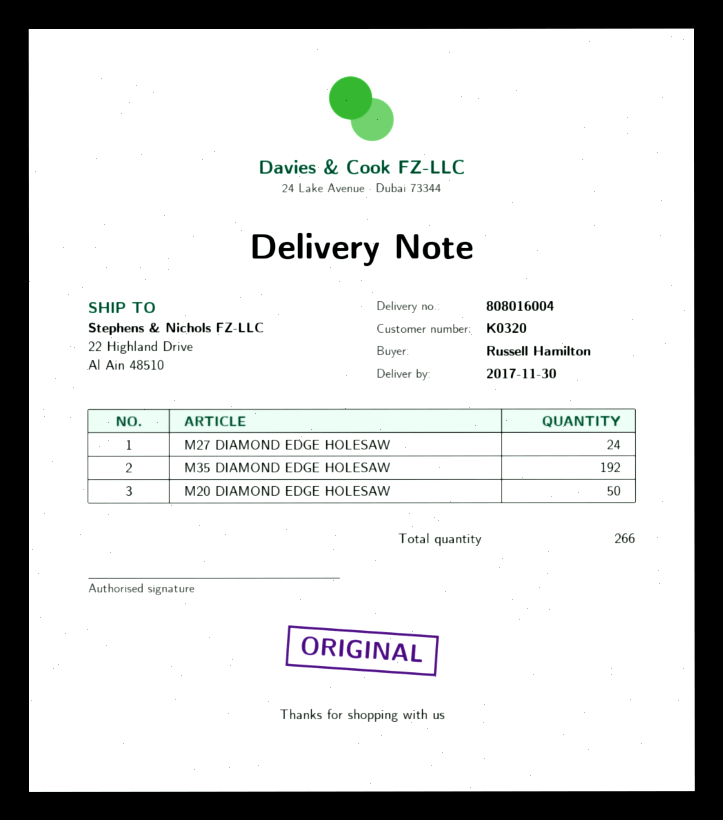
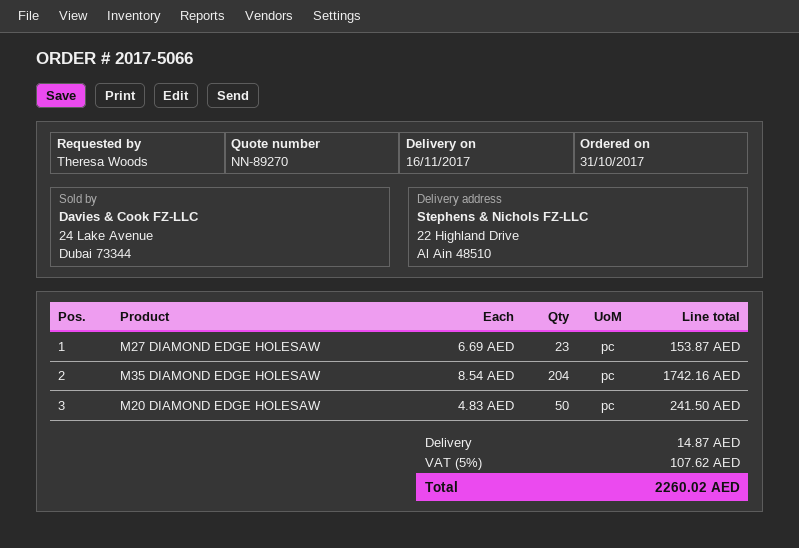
delivery date: 2017-11-30 -> 2017-11-16
ordered by: Russell Hamilton -> Theresa Woods
M27 DIAMOND EDGE HOLESAW: 24 -> 23
M35 DIAMOND EDGE HOLESAW: 192 -> 204

